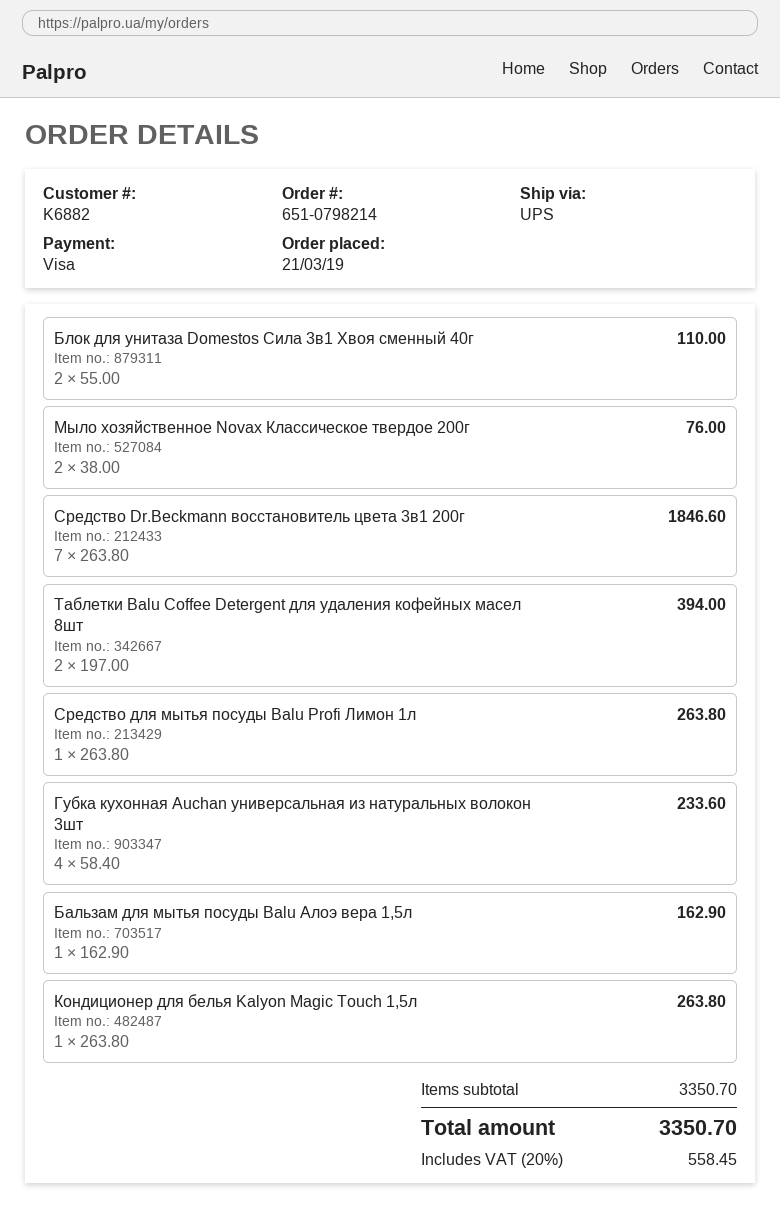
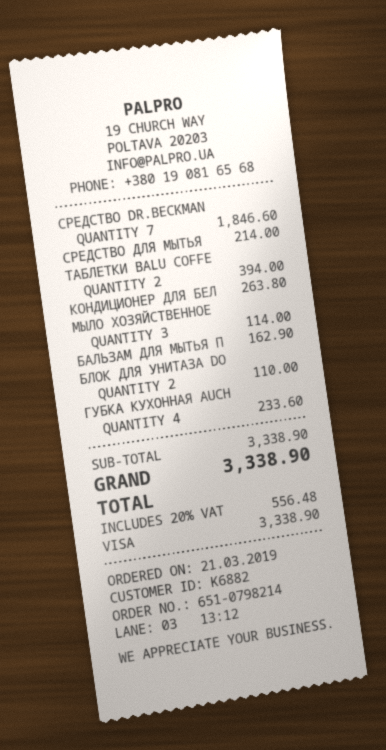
Мыло хозяйственное Novax Классическое твердое 200г: 2 for 76.00 -> 3 for 114.00
Средство для мытья посуды Balu Profi Лимон 1л: 1 for 263.80 -> 1 for 214.00
subtotal: 3350.70 -> 3338.90
tax: 20% = 558.45 -> 20% = 556.48
total: 3350.70 -> 3338.90

